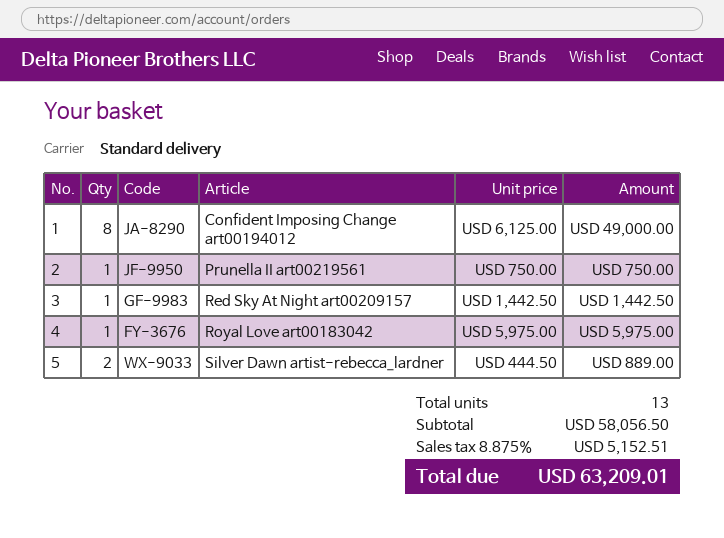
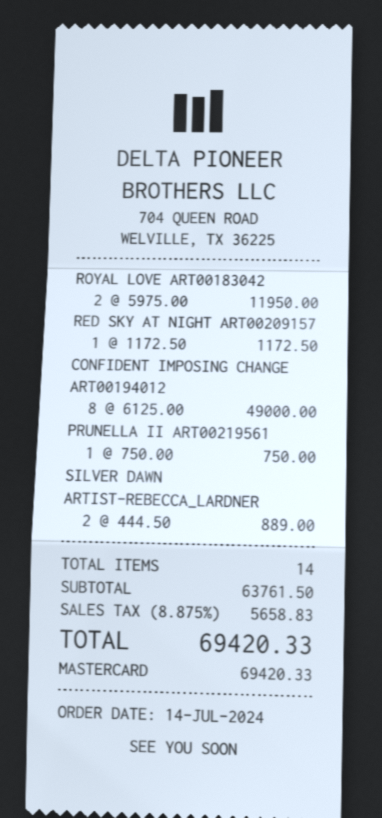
Red Sky At Night art00209157: 1 x 1442.50 = 1442.50 -> 1 x 1172.50 = 1172.50
Royal Love art00183042: 1 x 5975.00 = 5975.00 -> 2 x 5975.00 = 11950.00
total quantity: 13 -> 14
subtotal: 58056.50 -> 63761.50
tax: 8.875% = 5152.51 -> 8.875% = 5658.83
total: 63209.01 -> 69420.33

